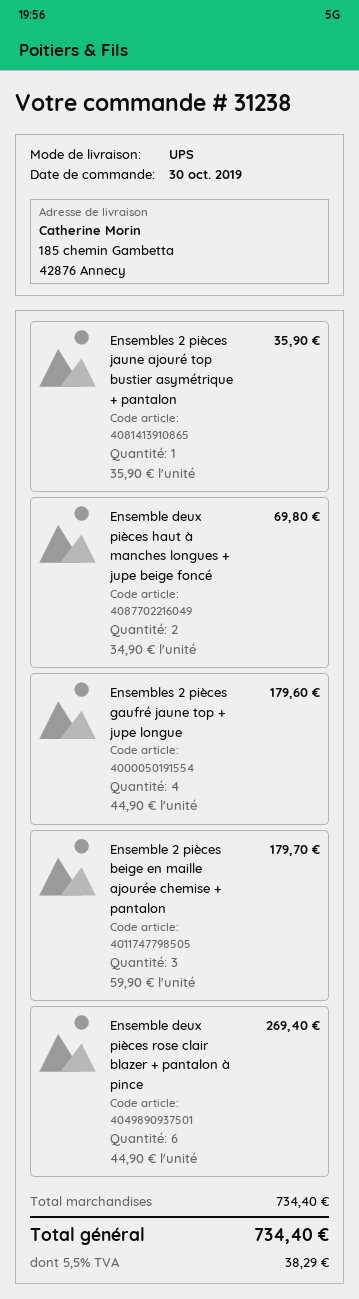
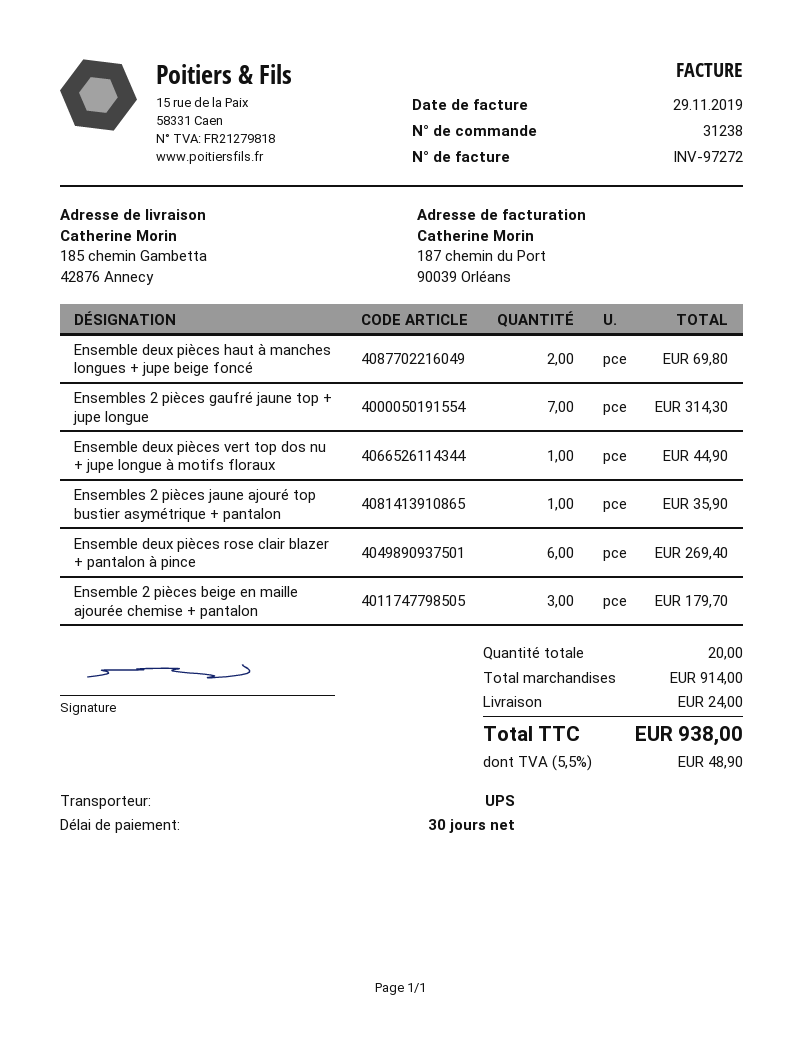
Ensembles 2 pièces gaufré jaune top + jupe longue: 4 for 179.60 -> 7 for 314.30
Ensemble deux pièces vert top dos nu + jupe longue à motifs floraux: none -> 1 for 44.90
subtotal: 734.40 -> 914.00
shipping: none -> 24.00
tax: 5.5% = 38.29 -> 5.5% = 48.90
total: 734.40 -> 938.00

